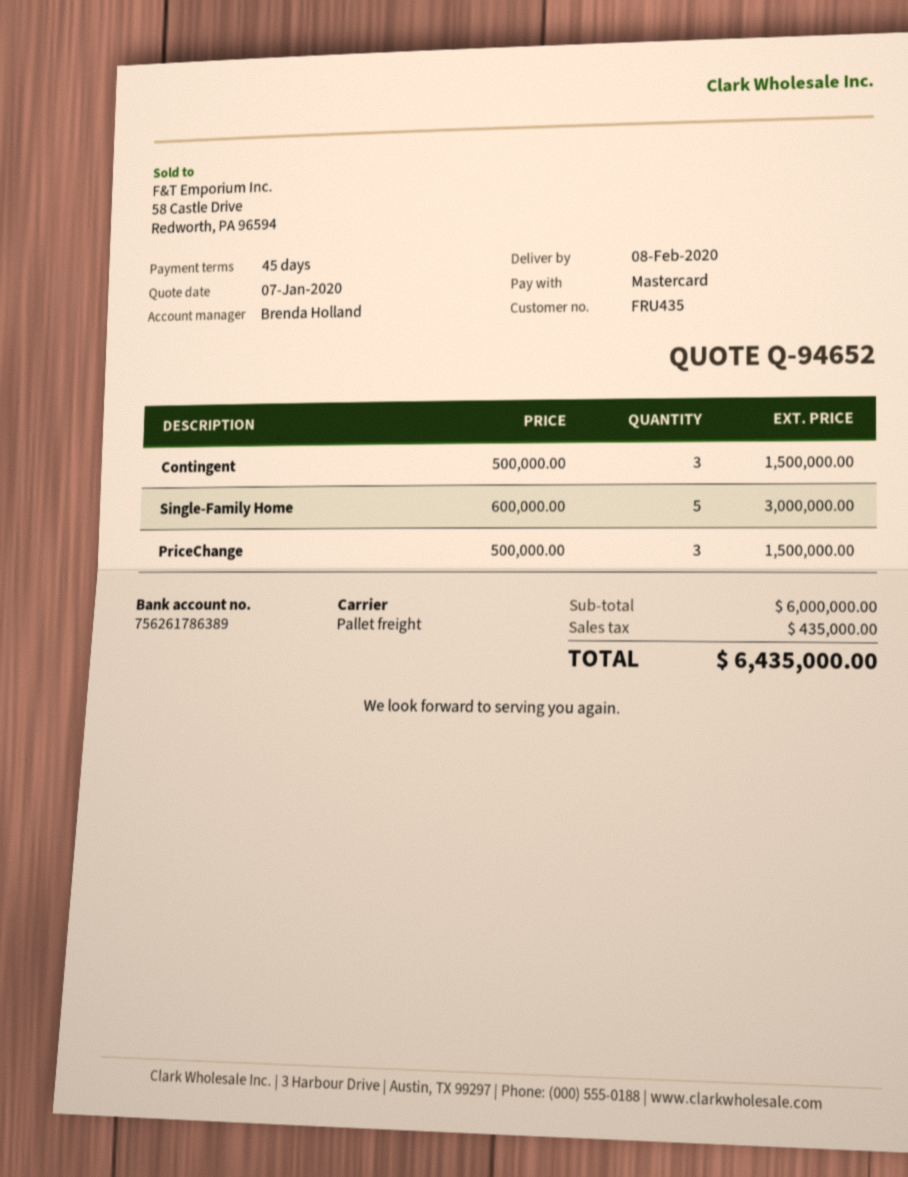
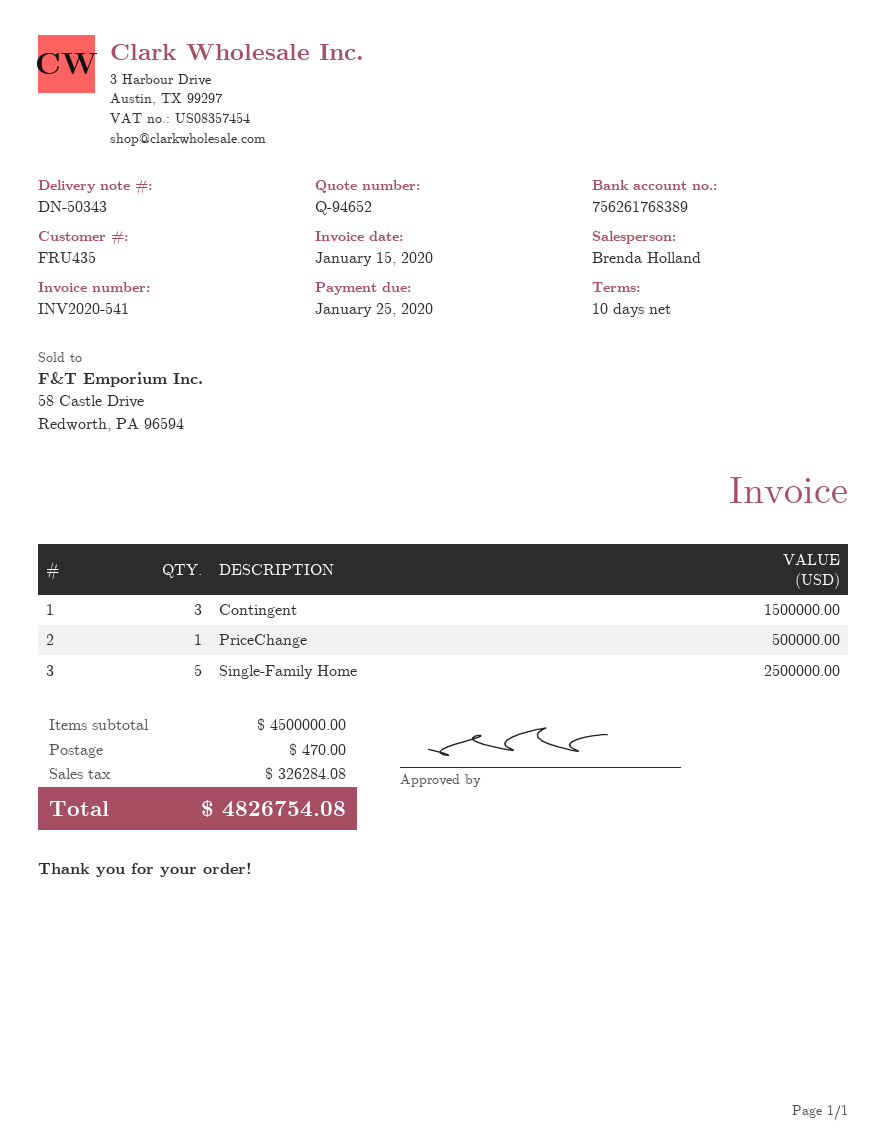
payment terms: 45 days -> 10 days
bank account: 756261786389 -> 756261768389
Single-Family Home: 5 for 3000000.00 -> 5 for 2500000.00
PriceChange: 3 for 1500000.00 -> 1 for 500000.00
subtotal: 6000000.00 -> 4500000.00
shipping: none -> 470.00
tax: 435000.00 -> 326284.08
total: 6435000.00 -> 4826754.08

